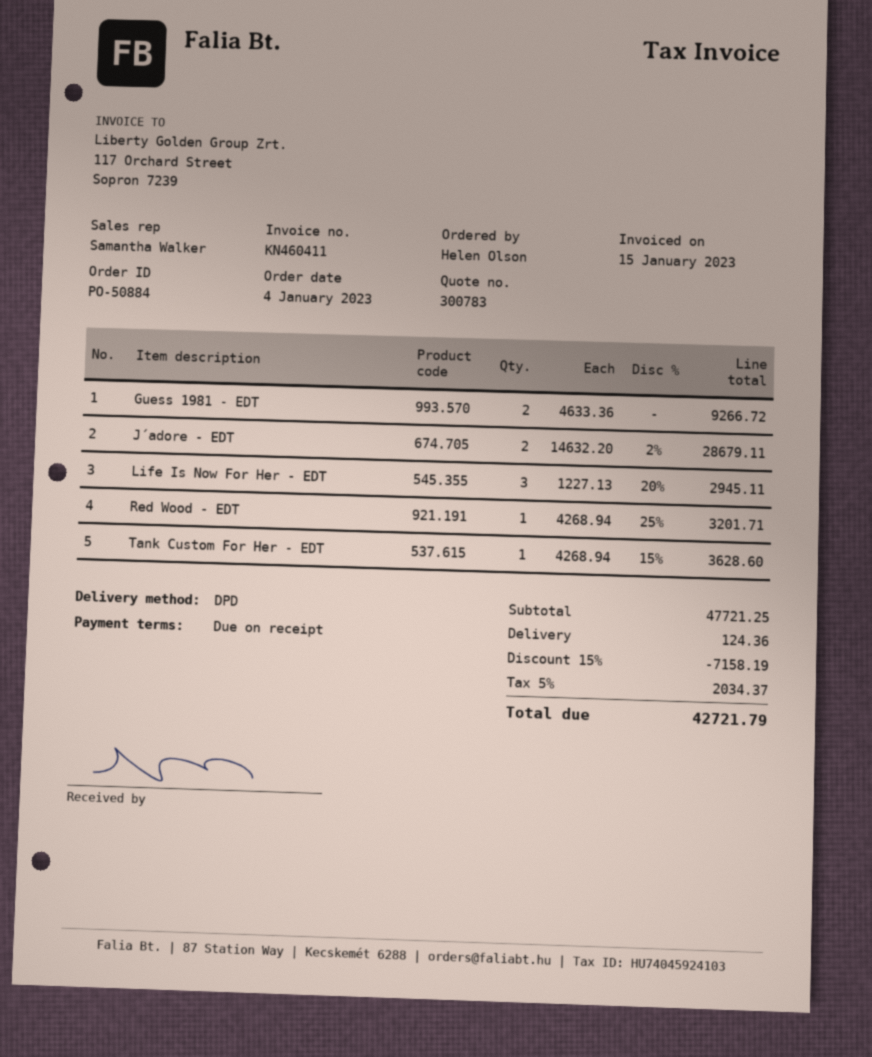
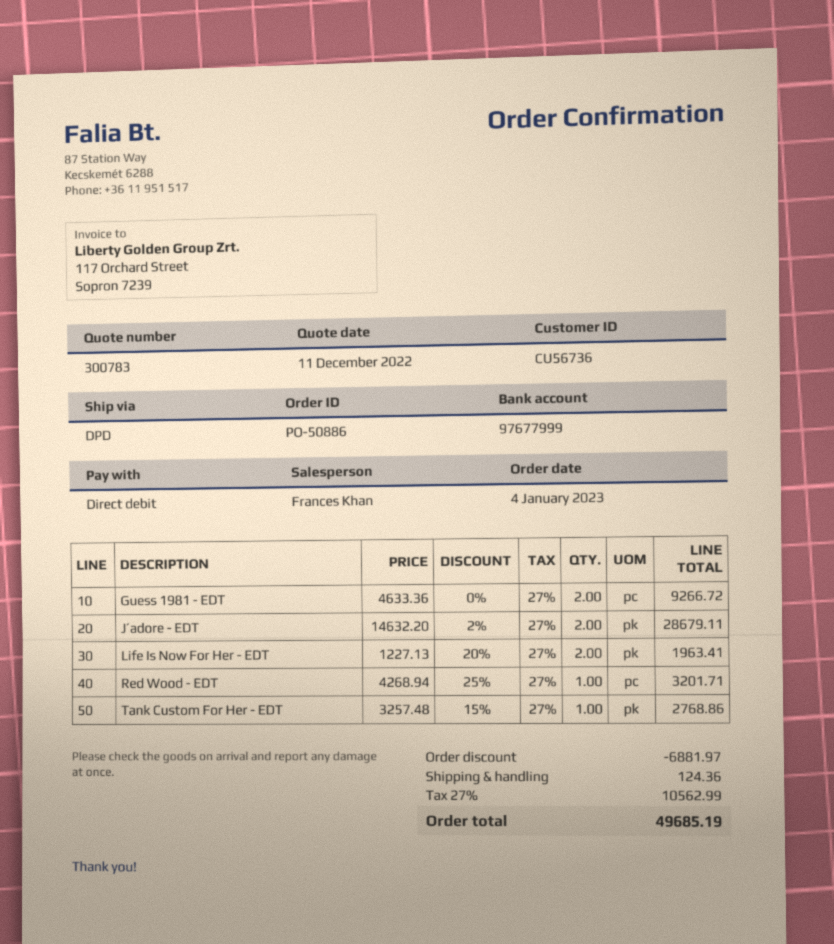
order number: PO-50884 -> PO-50886
sales rep: Samantha Walker -> Frances Khan
Life Is Now For Her - EDT: 3 x 1227.13 - 20% = 2945.11 -> 2 x 1227.13 - 20% = 1963.41
Tank Custom For Her - EDT: 1 x 4268.94 - 15% = 3628.60 -> 1 x 3257.48 - 15% = 2768.86
discount: 7158.19 -> 6881.97
tax: 5% = 2034.37 -> 27% = 10562.99
total: 42721.79 -> 49685.19

